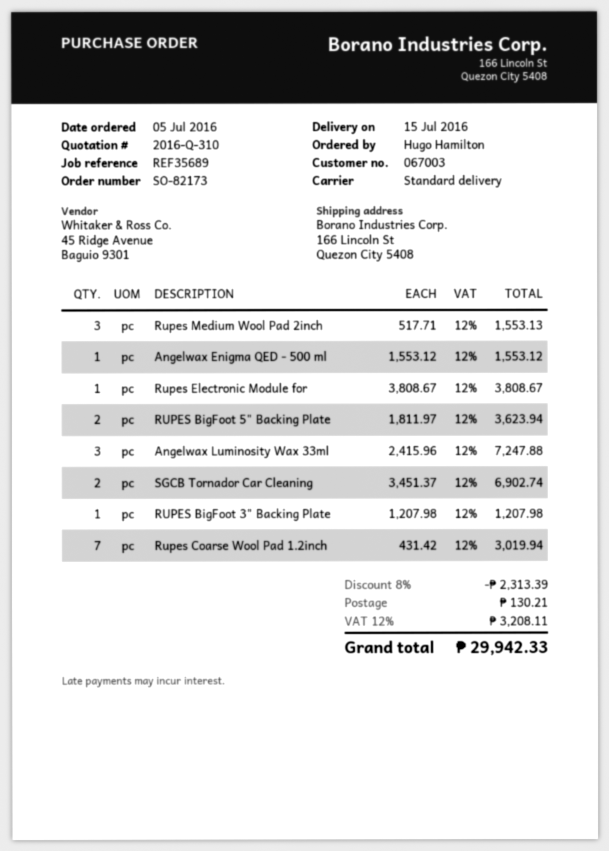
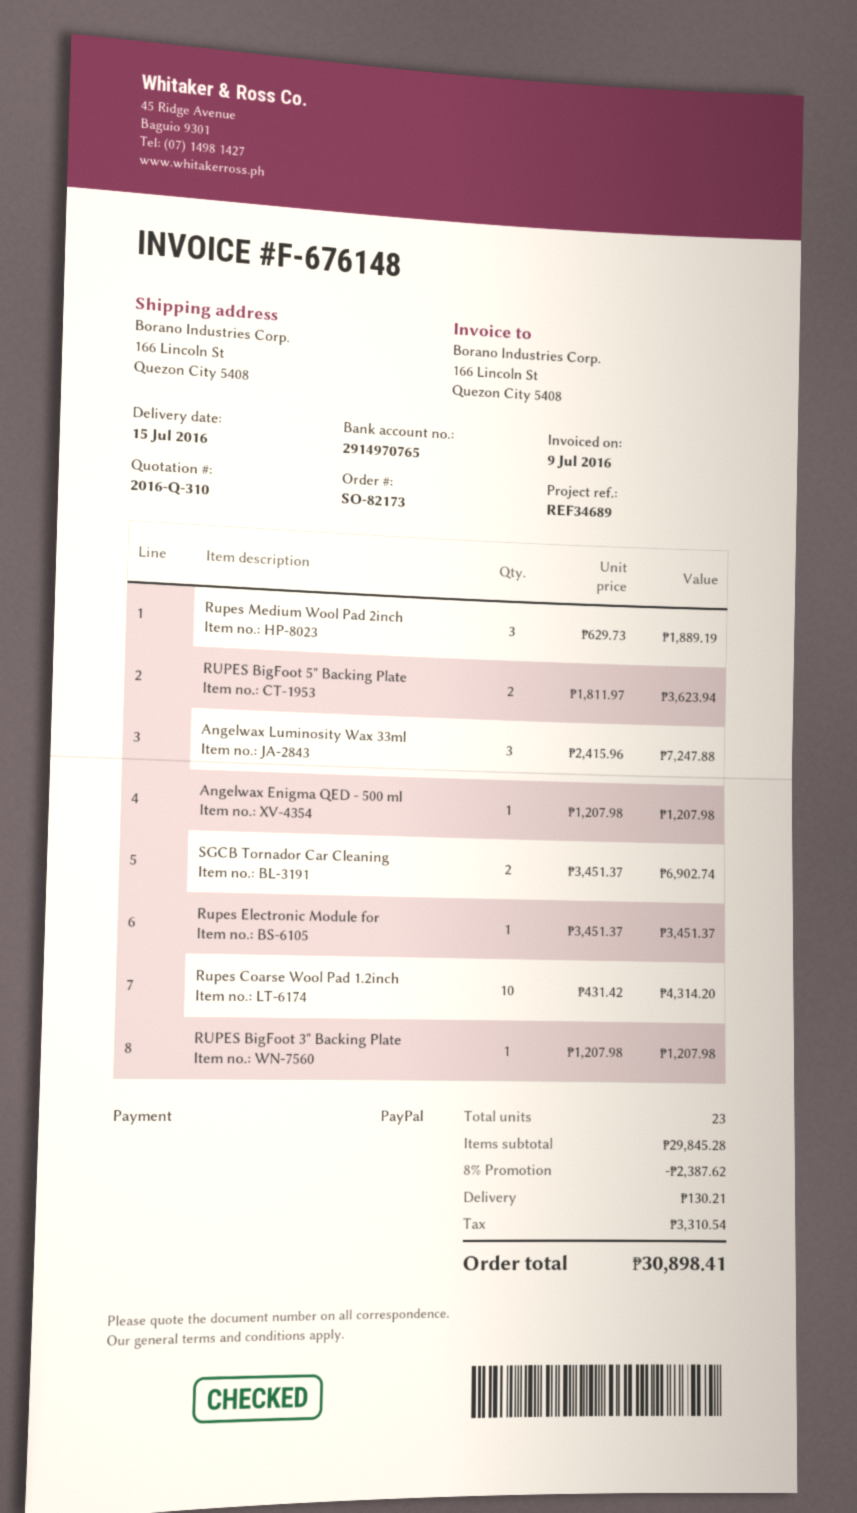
reference: REF35689 -> REF34689
Rupes Medium Wool Pad 2inch: 3 x 517.71 = 1553.13 -> 3 x 629.73 = 1889.19
Angelwax Enigma QED - 500 ml: 1 x 1553.12 = 1553.12 -> 1 x 1207.98 = 1207.98
Rupes Electronic Module for: 1 x 3808.67 = 3808.67 -> 1 x 3451.37 = 3451.37
Rupes Coarse Wool Pad 1.2inch: 7 x 431.42 = 3019.94 -> 10 x 431.42 = 4314.20
discount: 8% = 2313.39 -> 8% = 2387.62
tax: 3208.11 -> 3310.54
total: 29942.33 -> 30898.41

